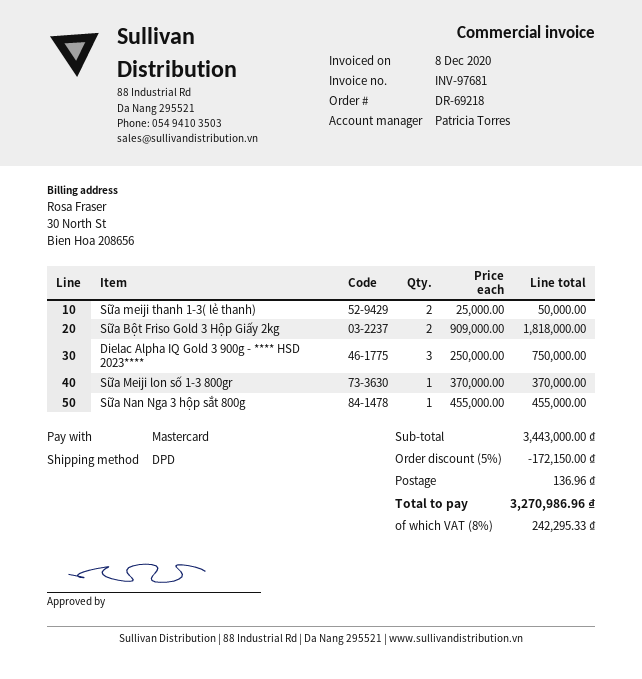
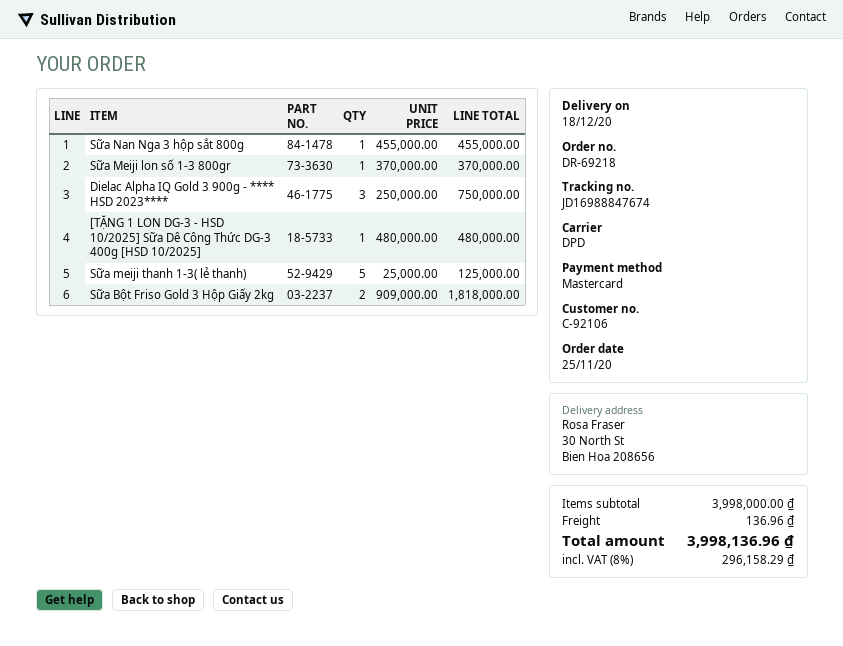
Sữa meiji thanh 1-3( lẻ thanh): 2 x 25000.00 = 50000.00 -> 5 x 25000.00 = 125000.00
[TẶNG 1 LON DG-3 - HSD 10/2025] Sữa Dê Công Thức DG-3 400g [HSD 10/2025]: none -> 1 x 480000.00 = 480000.00
subtotal: 3443000.00 -> 3998000.00
discount: 5% = 172150.00 -> none
tax: 8% = 242295.33 -> 8% = 296158.29
total: 3270986.96 -> 3998136.96

